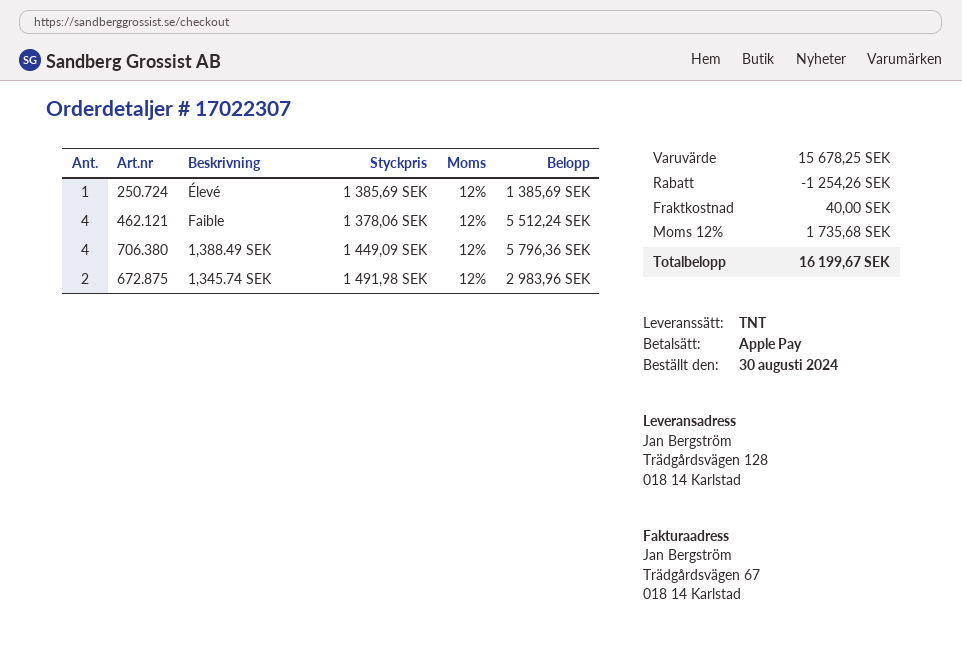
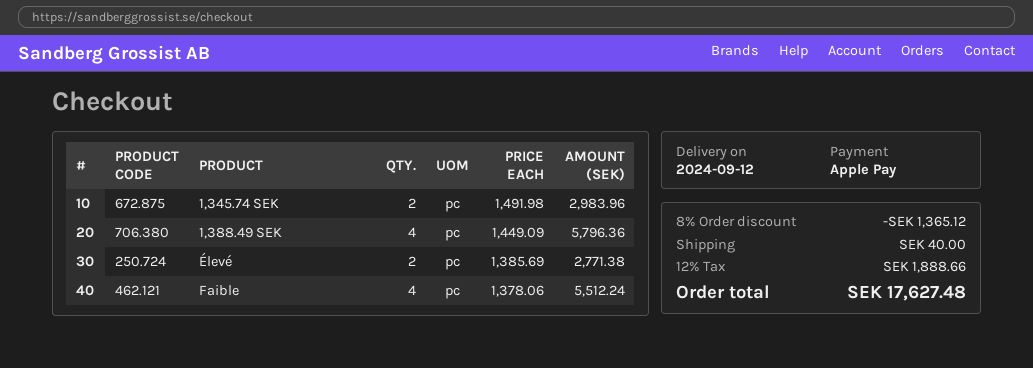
Élevé: 1 x 1385.69 = 1385.69 -> 2 x 1385.69 = 2771.38
discount: 1254.26 -> 1365.12
tax: 12% = 1735.68 -> 12% = 1888.66
total: 16199.67 -> 17627.48

